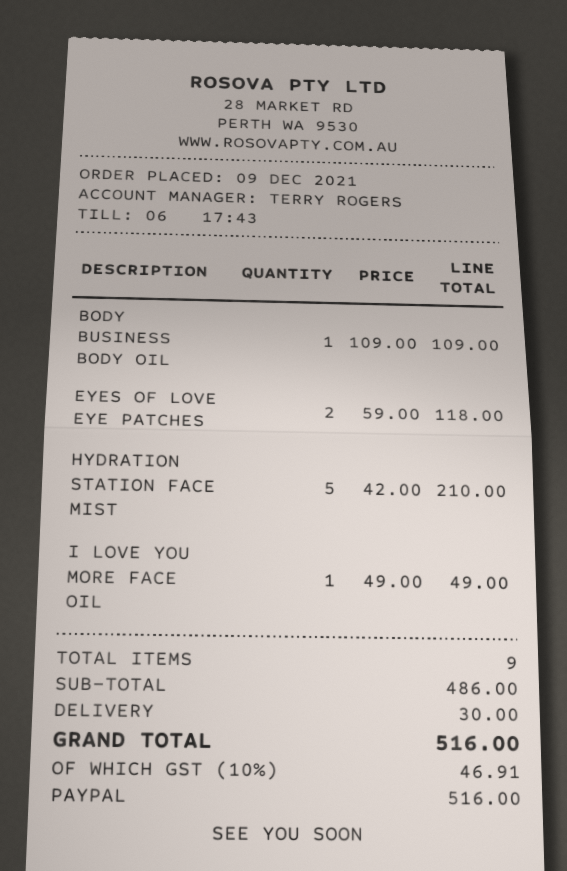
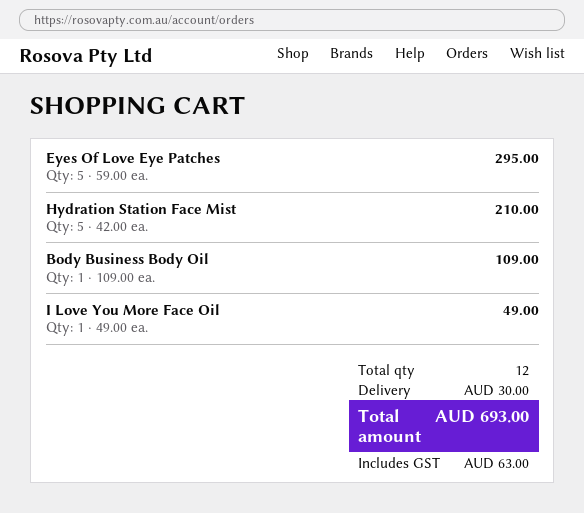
EYES OF LOVE EYE PATCHES: 2 x 59.00 = 118.00 -> 5 x 59.00 = 295.00
total quantity: 9 -> 12
tax: 46.91 -> 63.00
total: 516.00 -> 693.00

